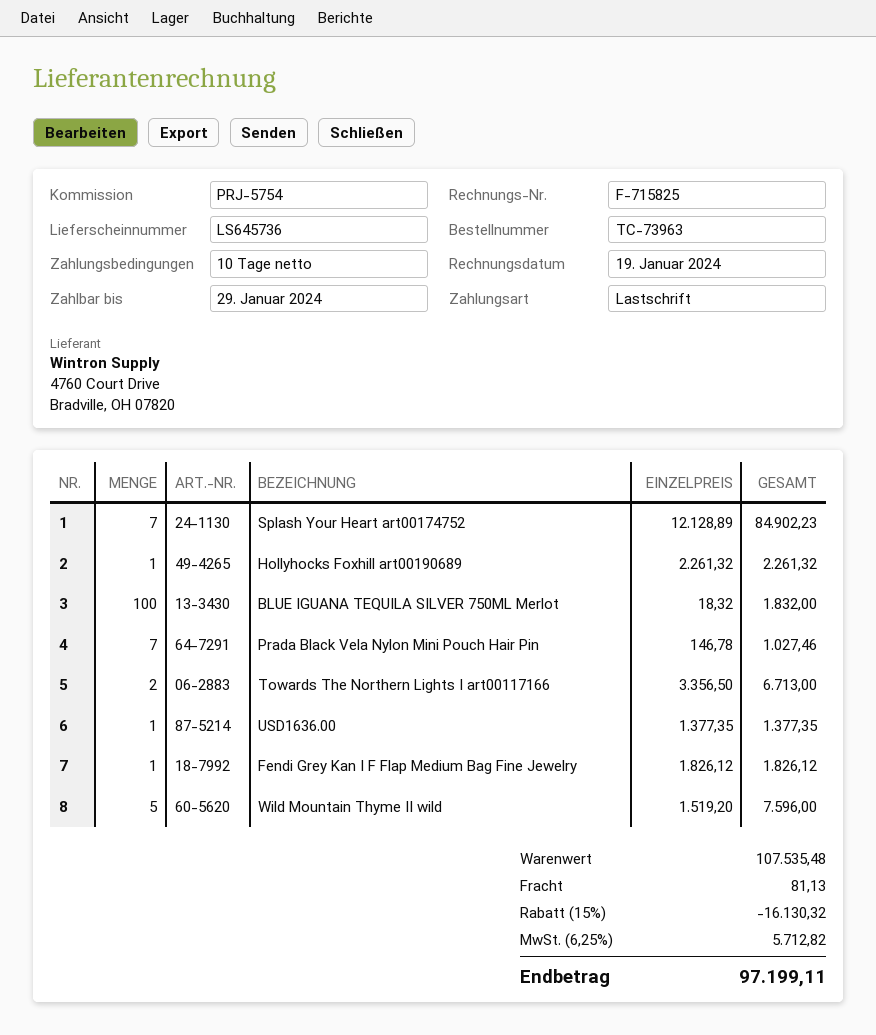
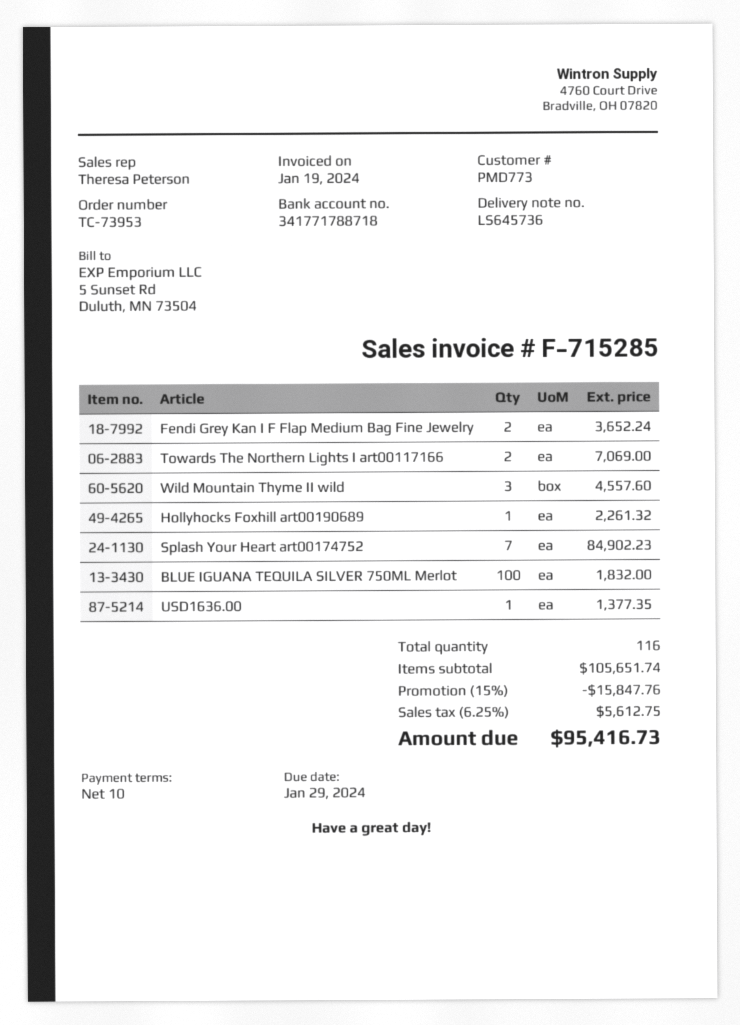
order number: TC-73963 -> TC-73953
invoice number: F-715825 -> F-715285
Prada Black Vela Nylon Mini Pouch Hair Pin: 7 for 1027.46 -> none
Towards The Northern Lights I art00117166: 2 for 6713.00 -> 2 for 7069.00
Fendi Grey Kan I F Flap Medium Bag Fine Jewelry: 1 for 1826.12 -> 2 for 3652.24
Wild Mountain Thyme II wild: 5 for 7596.00 -> 3 for 4557.60
subtotal: 107535.48 -> 105651.74
discount: 15% = 16130.32 -> 15% = 15847.76
shipping: 81.13 -> none
tax: 6.25% = 5712.82 -> 6.25% = 5612.75
total: 97199.11 -> 95416.73

